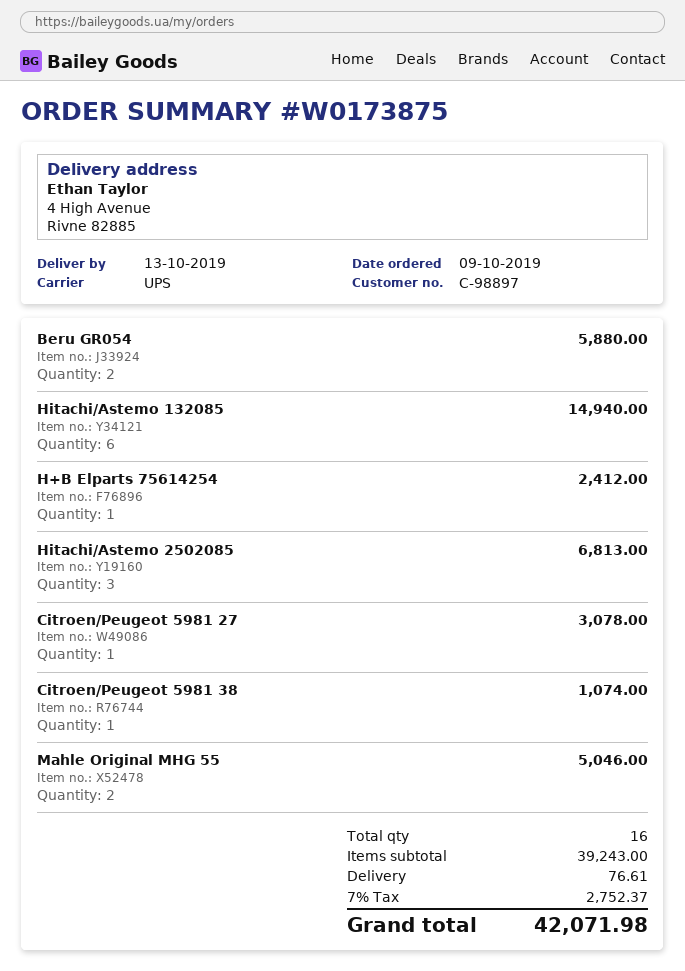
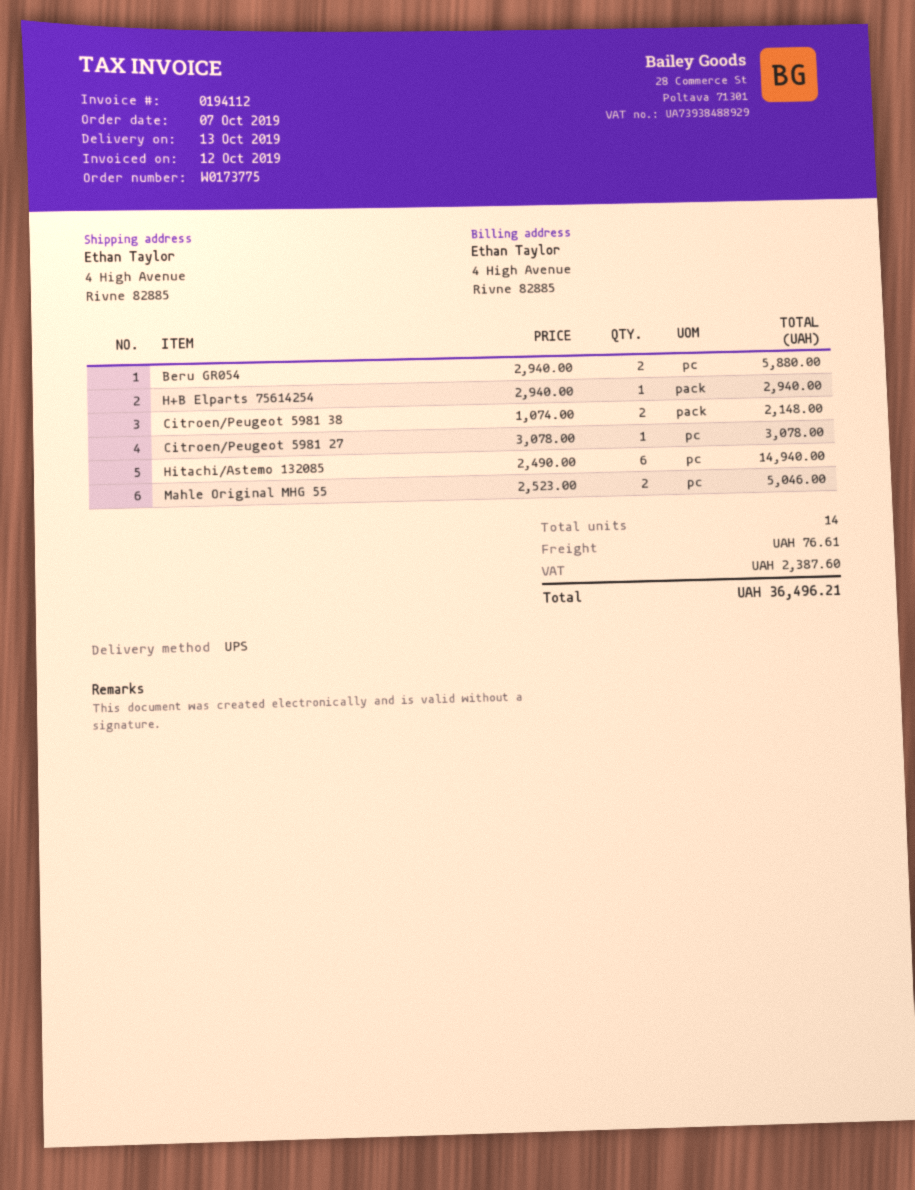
order number: W0173875 -> W0173775
order date: 2019-10-09 -> 2019-10-07
H+B Elparts 75614254: 1 for 2412.00 -> 1 for 2940.00
Hitachi/Astemo 2502085: 3 for 6813.00 -> none
Citroen/Peugeot 5981 38: 1 for 1074.00 -> 2 for 2148.00
total quantity: 16 -> 14
tax: 2752.37 -> 2387.60
total: 42071.98 -> 36496.21

